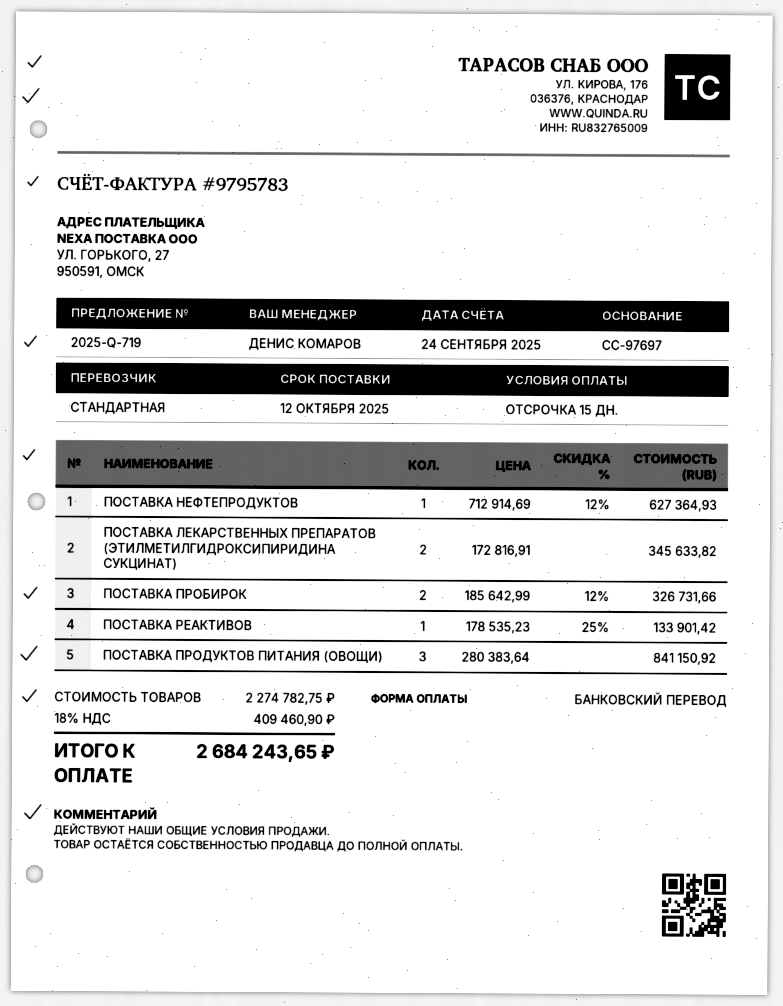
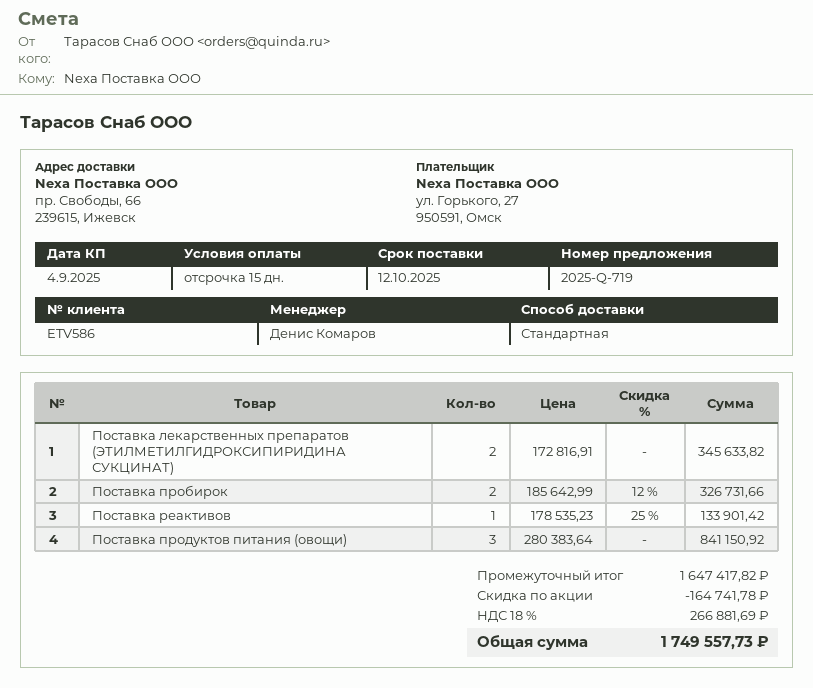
ПОСТАВКА НЕФТЕПРОДУКТОВ: 1 x 712914.69 - 12% = 627364.93 -> none
subtotal: 2274782.75 -> 1647417.82
discount: none -> 164741.78
tax: 18% = 409460.90 -> 18% = 266881.69
total: 2684243.65 -> 1749557.73

